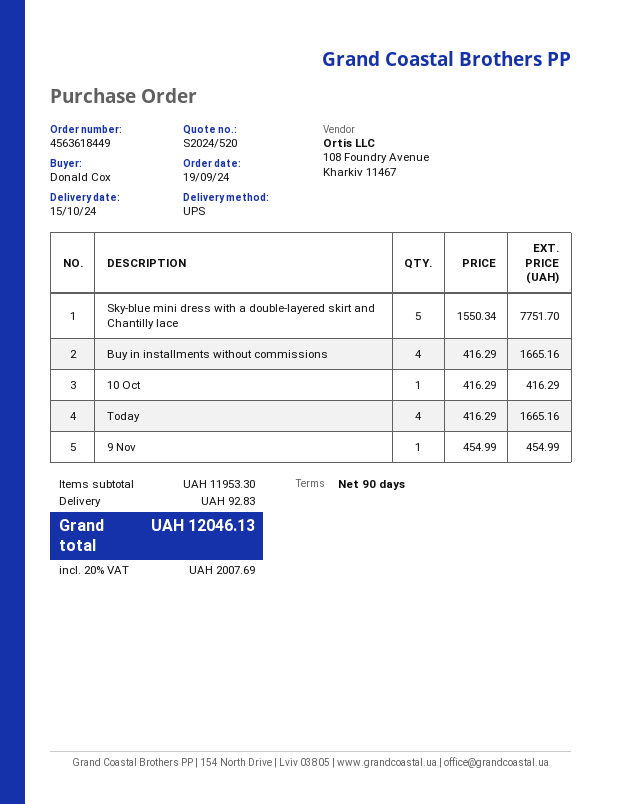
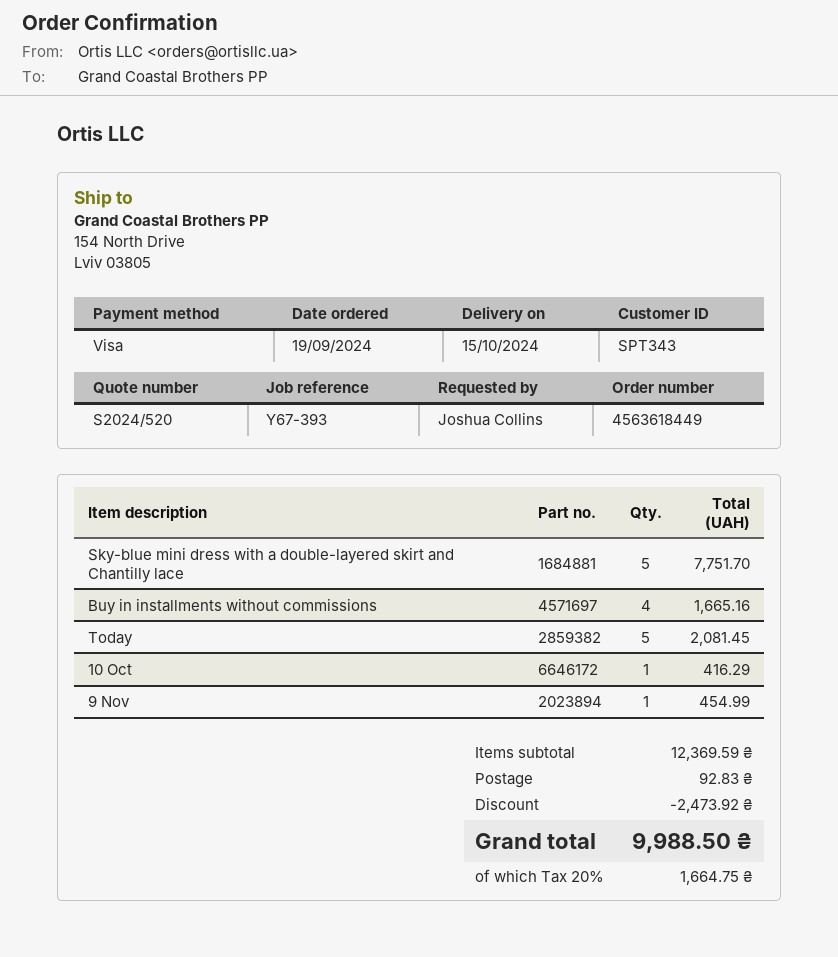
ordered by: Donald Cox -> Joshua Collins
Today: 4 for 1665.16 -> 5 for 2081.45
subtotal: 11953.30 -> 12369.59
discount: none -> 2473.92
tax: 20% = 2007.69 -> 20% = 1664.75
total: 12046.13 -> 9988.50

